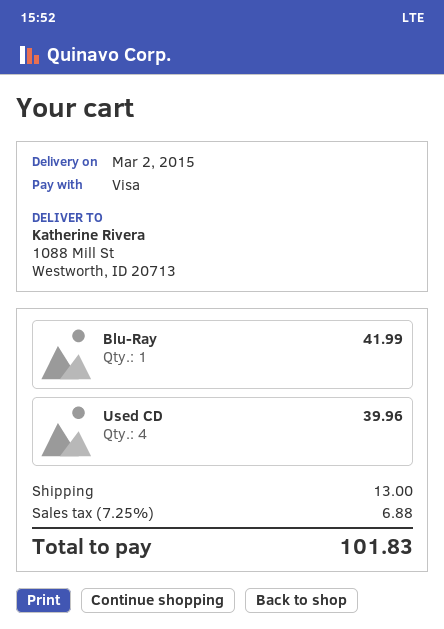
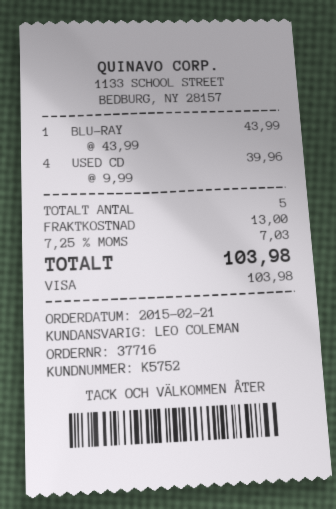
Blu-Ray: 1 for 41.99 -> 1 for 43.99
tax: 7.25% = 6.88 -> 7.25% = 7.03
total: 101.83 -> 103.98

